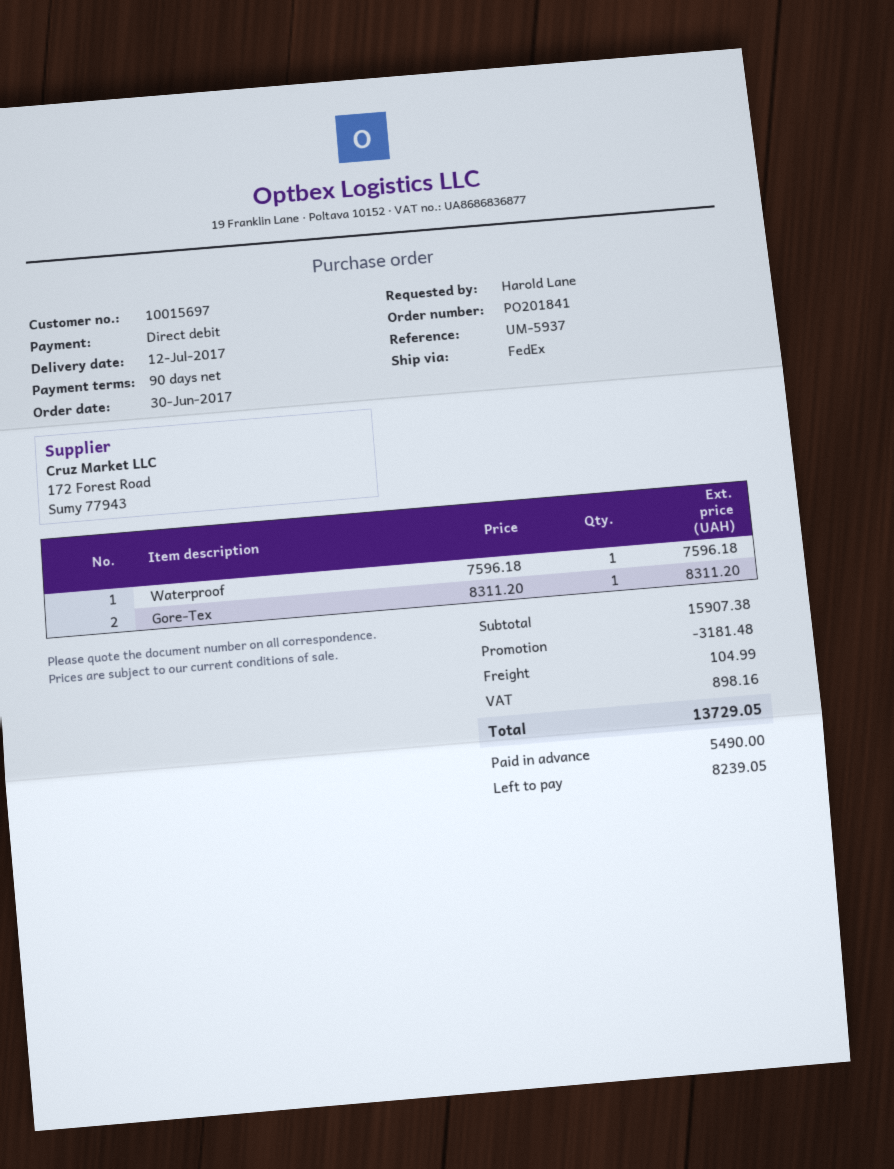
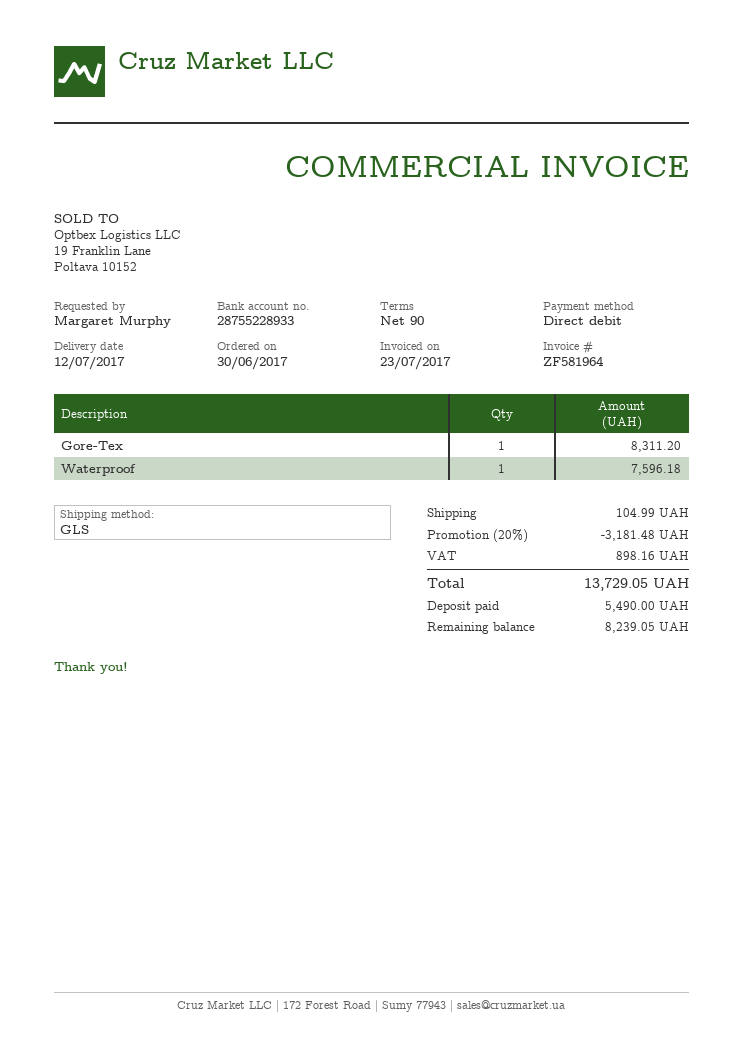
ordered by: Harold Lane -> Margaret Murphy
shipping method: FedEx -> GLS

